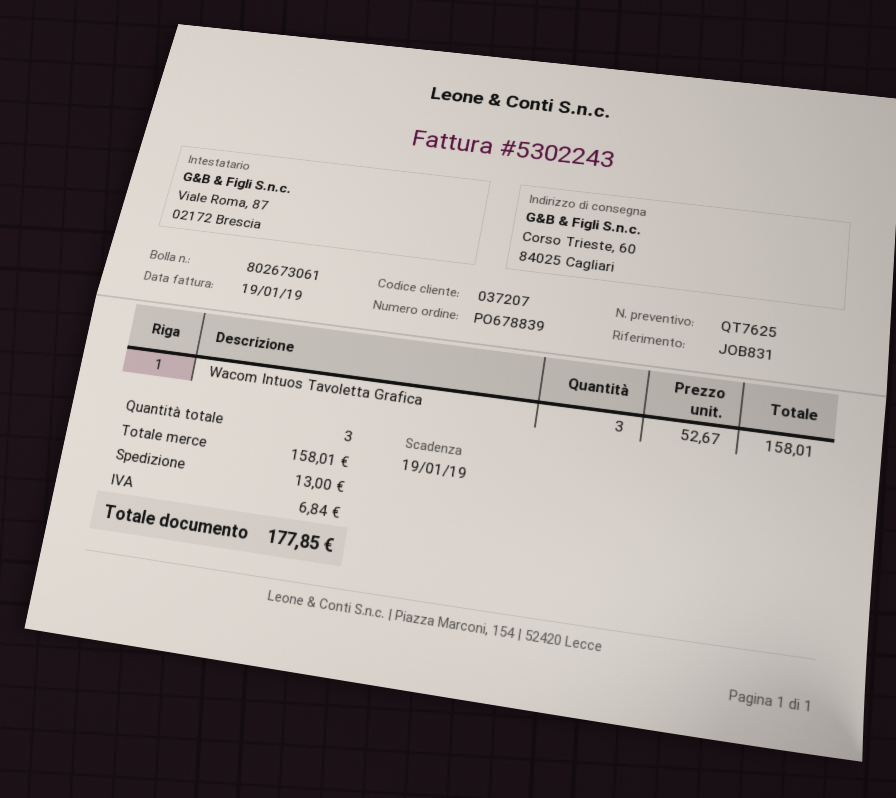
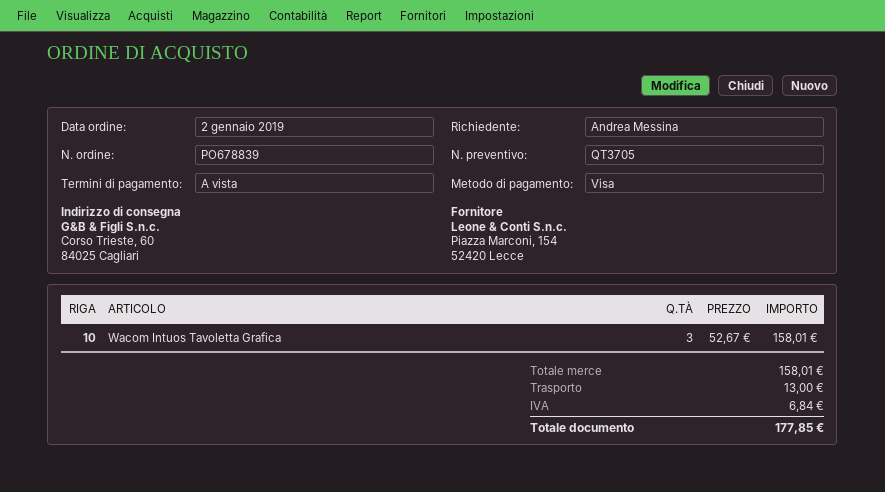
quote number: QT7625 -> QT3705

